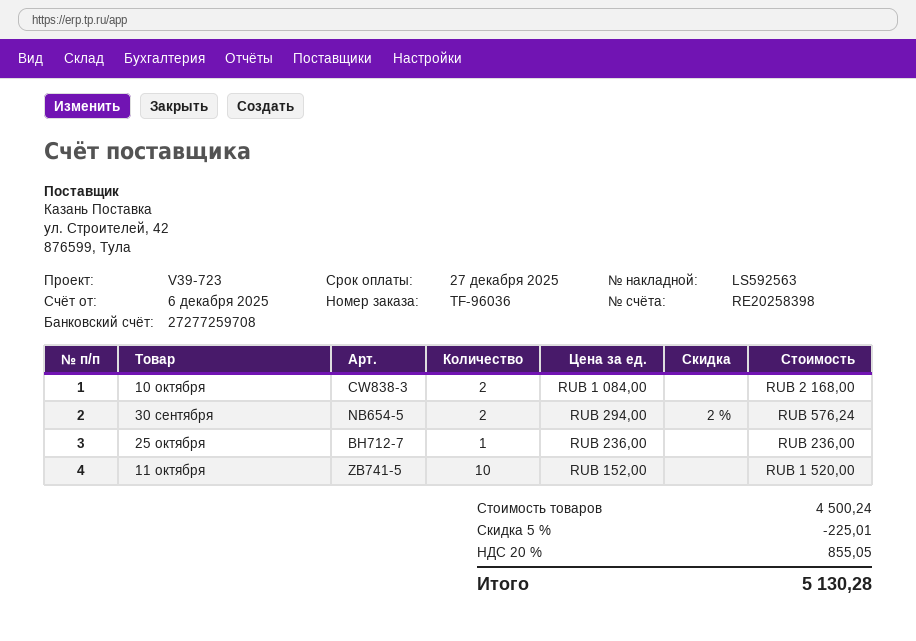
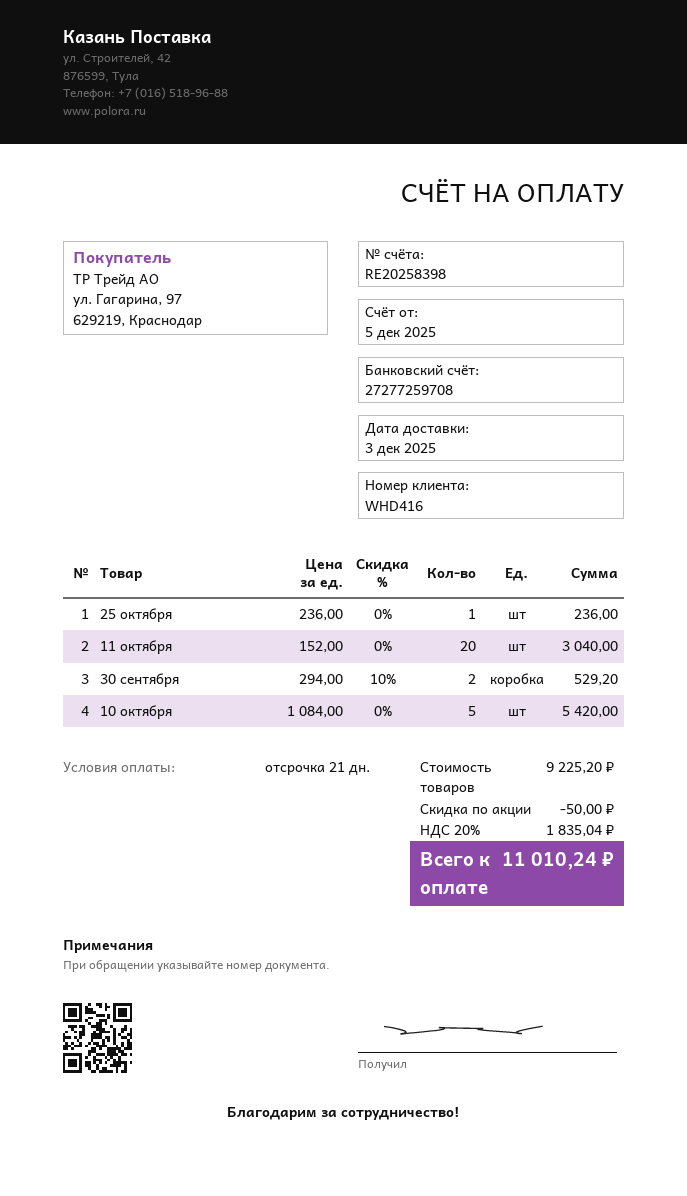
invoice date: 2025-12-06 -> 2025-12-05
10 октября: 2 x 1084.00 = 2168.00 -> 5 x 1084.00 = 5420.00
30 сентября: 2 x 294.00 - 2% = 576.24 -> 2 x 294.00 - 10% = 529.20
11 октября: 10 x 152.00 = 1520.00 -> 20 x 152.00 = 3040.00
subtotal: 4500.24 -> 9225.20
discount: 225.01 -> 50.00
tax: 20% = 855.05 -> 20% = 1835.04
total: 5130.28 -> 11010.24

